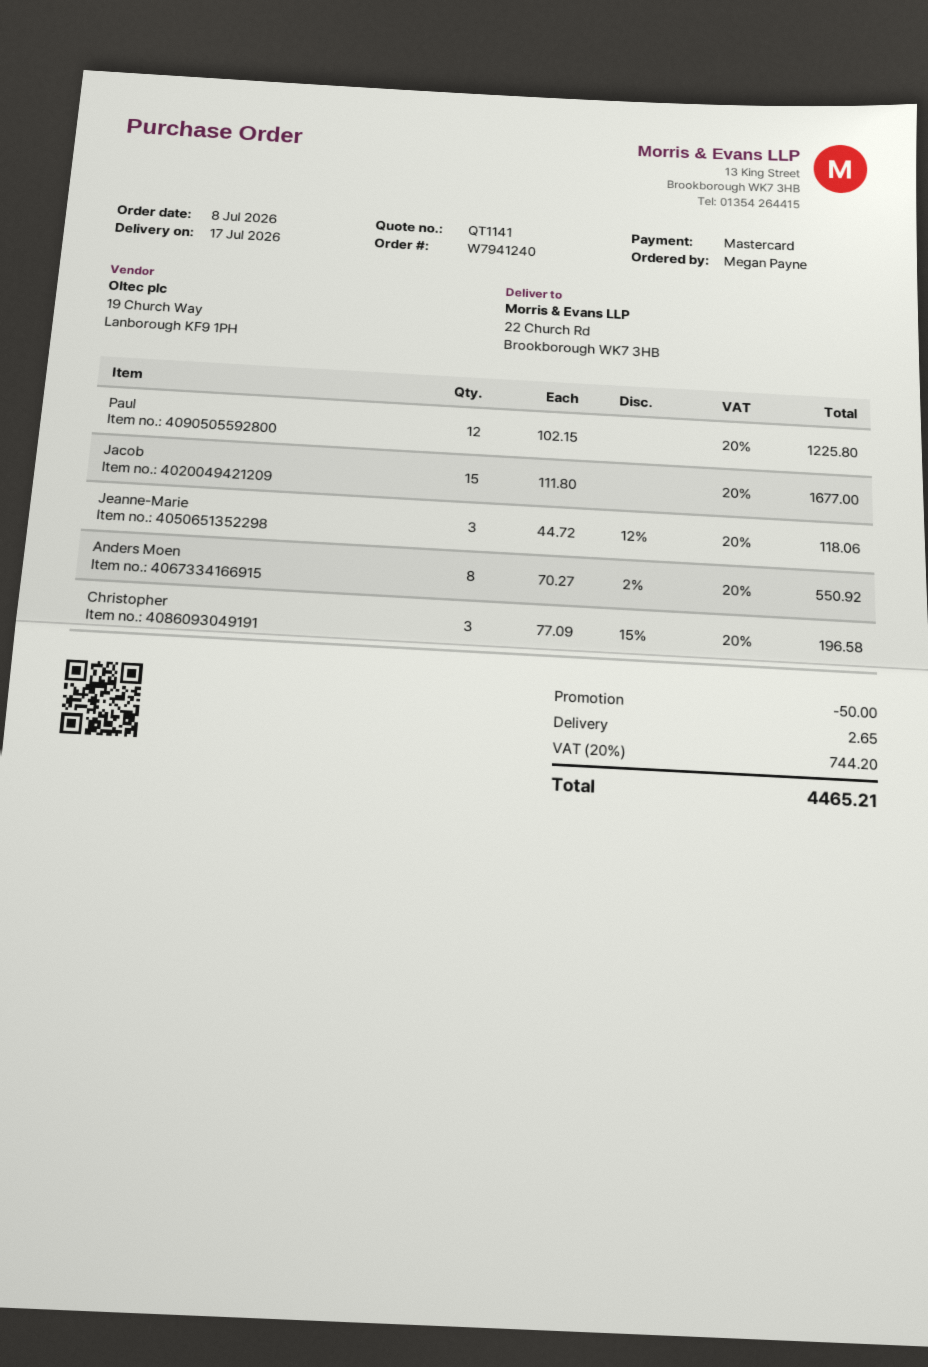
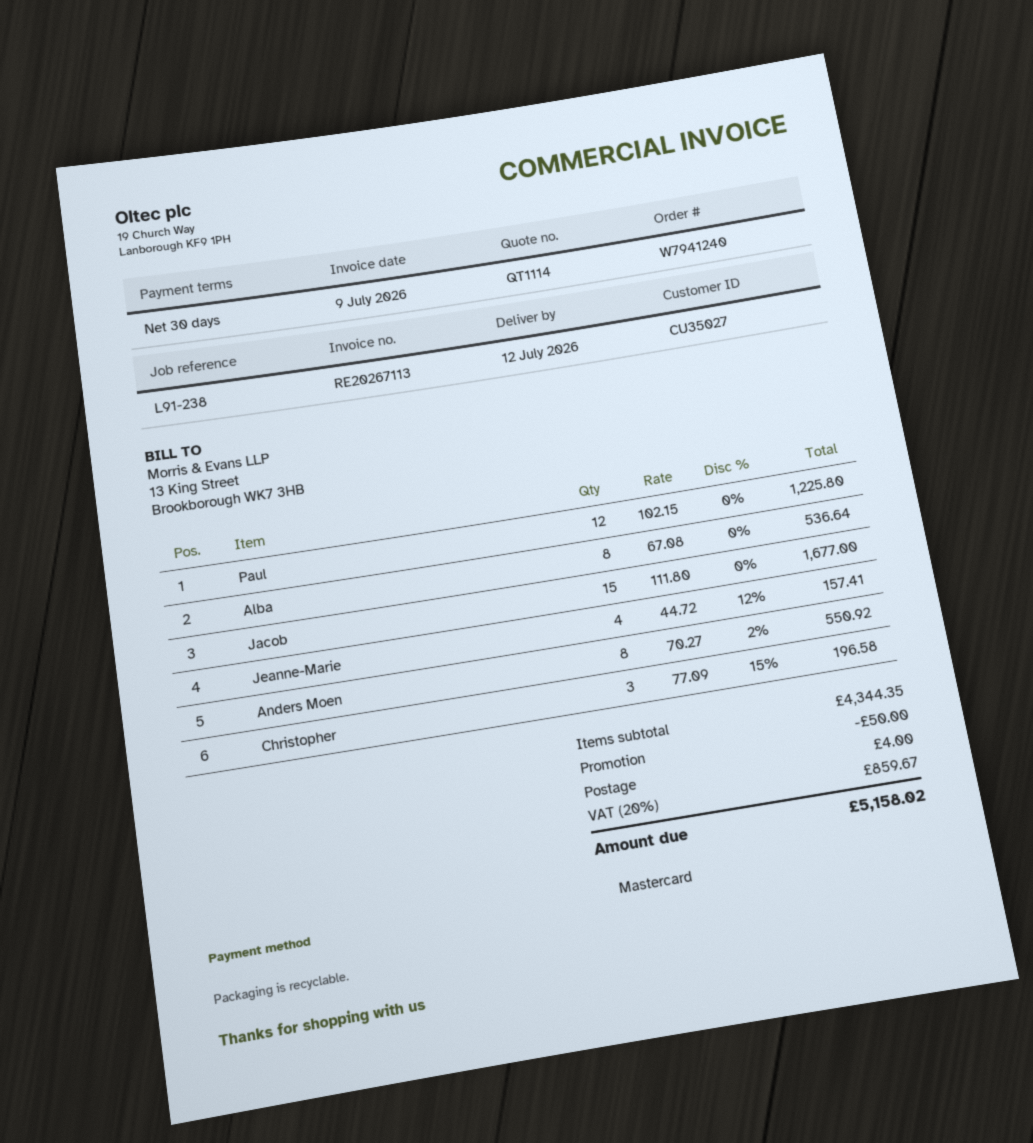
quote number: QT1141 -> QT1114
delivery date: 2026-07-17 -> 2026-07-12
Jeanne-Marie: 3 x 44.72 - 12% = 118.06 -> 4 x 44.72 - 12% = 157.41
Alba: none -> 8 x 67.08 = 536.64
shipping: 2.65 -> 4.00
tax: 20% = 744.20 -> 20% = 859.67
total: 4465.21 -> 5158.02

